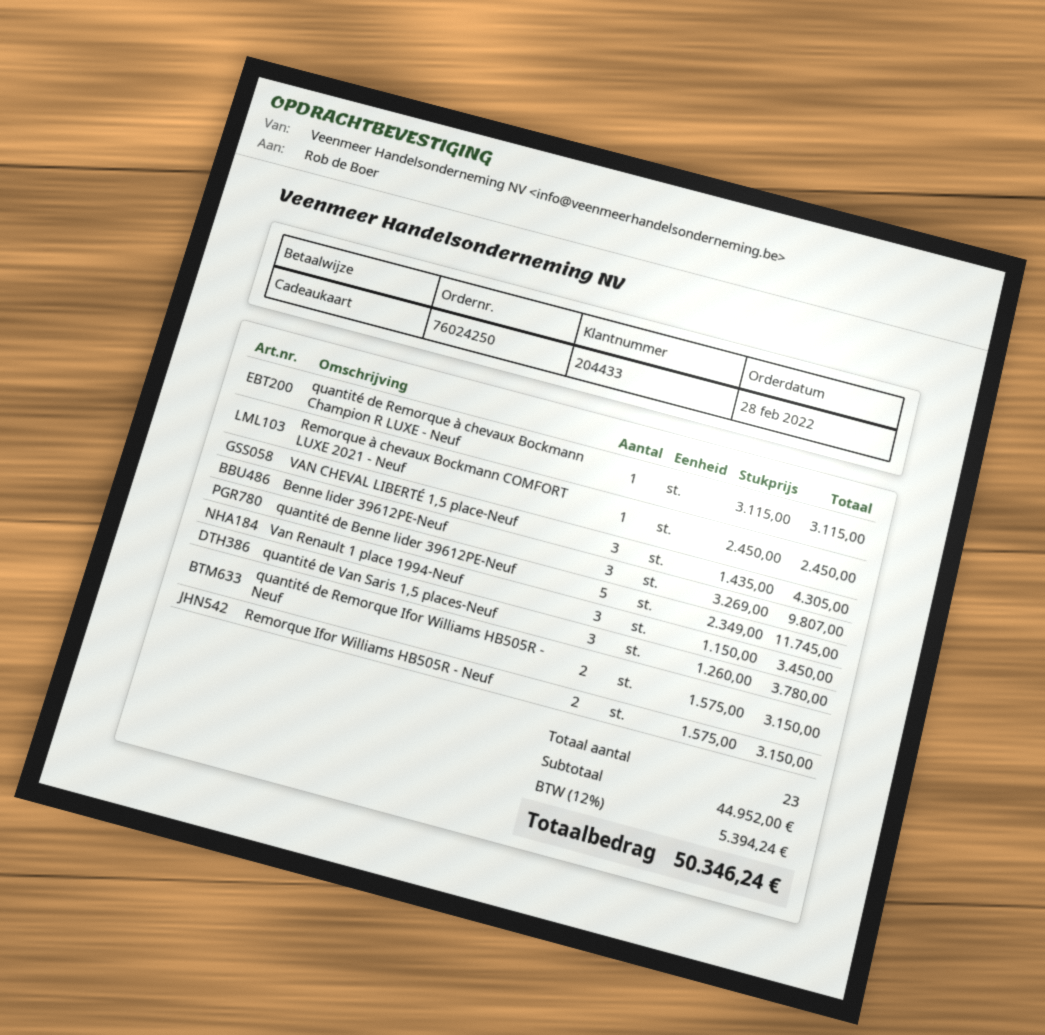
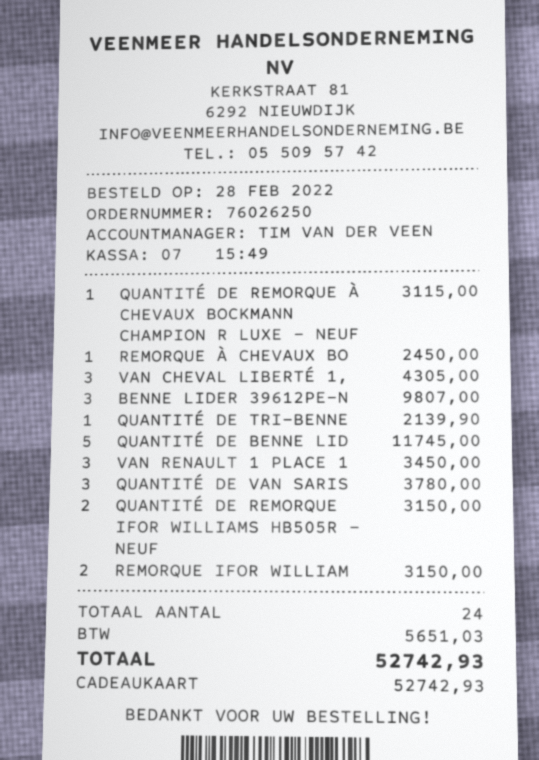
order number: 76024250 -> 76026250
QUANTITÉ DE TRI-BENNE: none -> 1 for 2139.90
total quantity: 23 -> 24
tax: 5394.24 -> 5651.03
total: 50346.24 -> 52742.93

